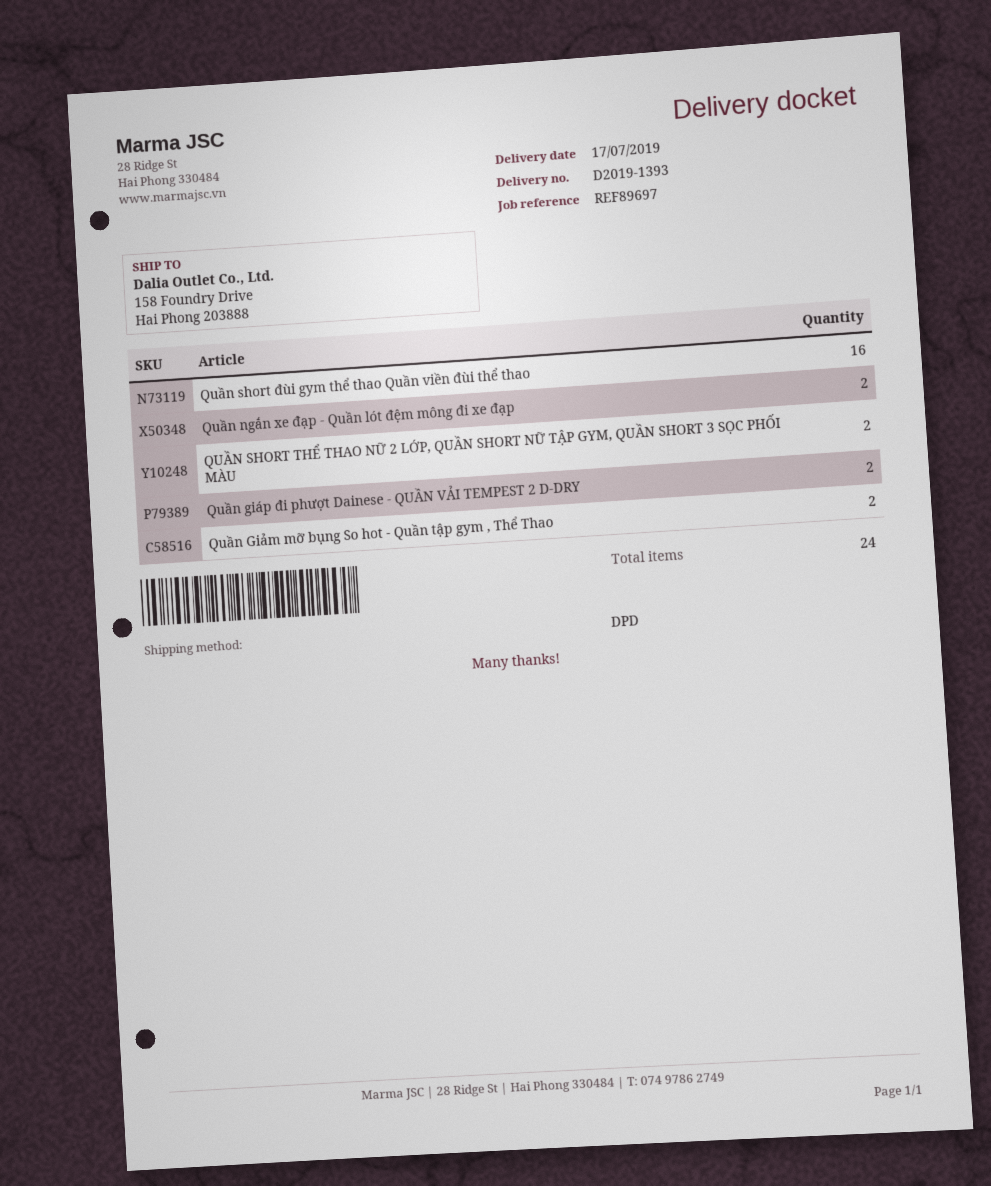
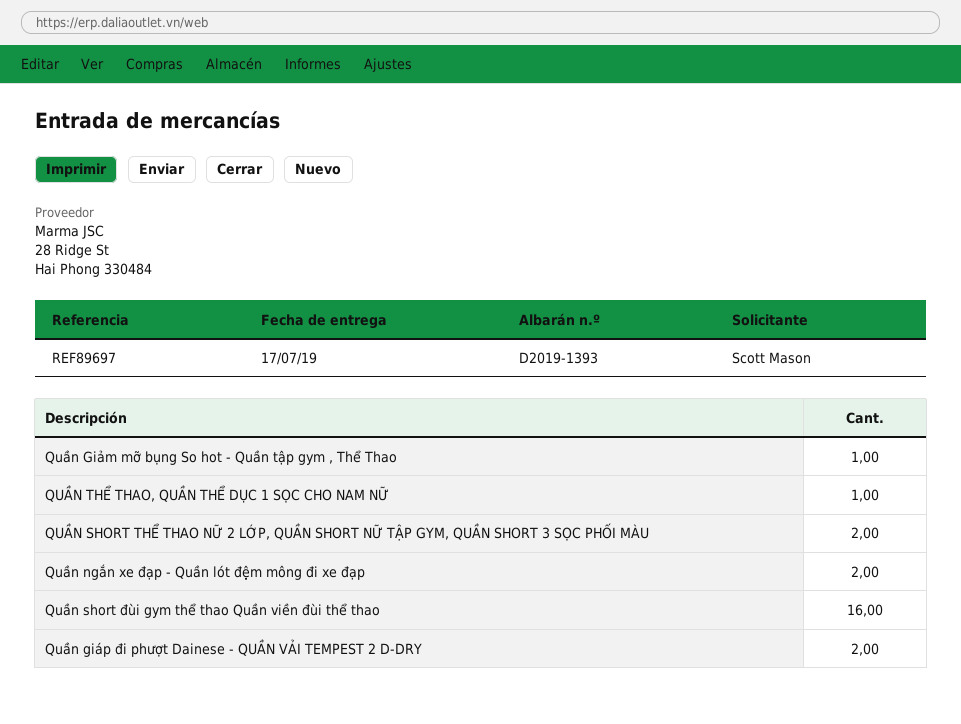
Quần Giảm mỡ bụng So hot - Quần tập gym , Thể Thao: 2 -> 1
QUẦN THỂ THAO, QUẦN THỂ DỤC 1 SỌC CHO NAM NỮ: none -> 1

